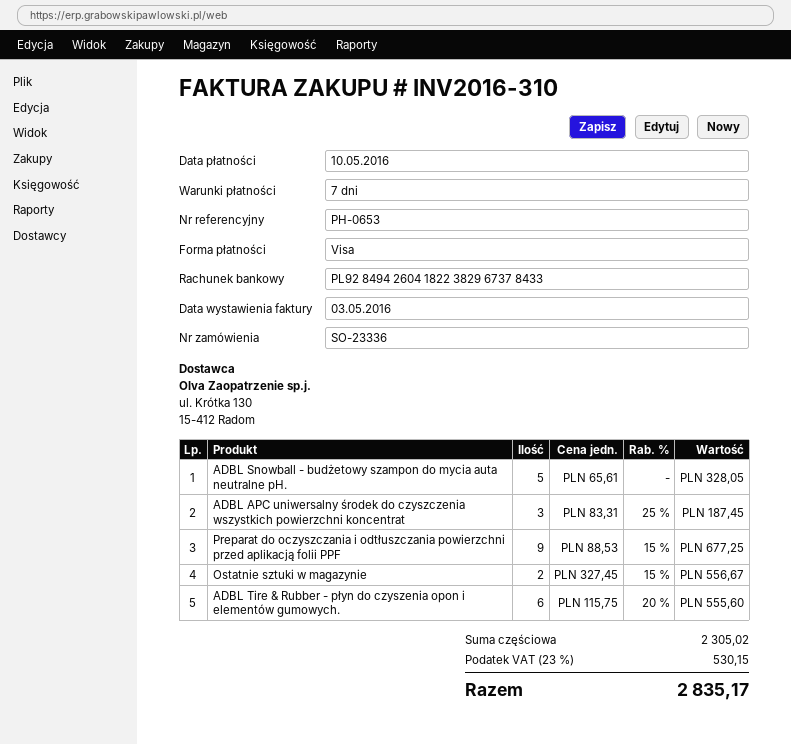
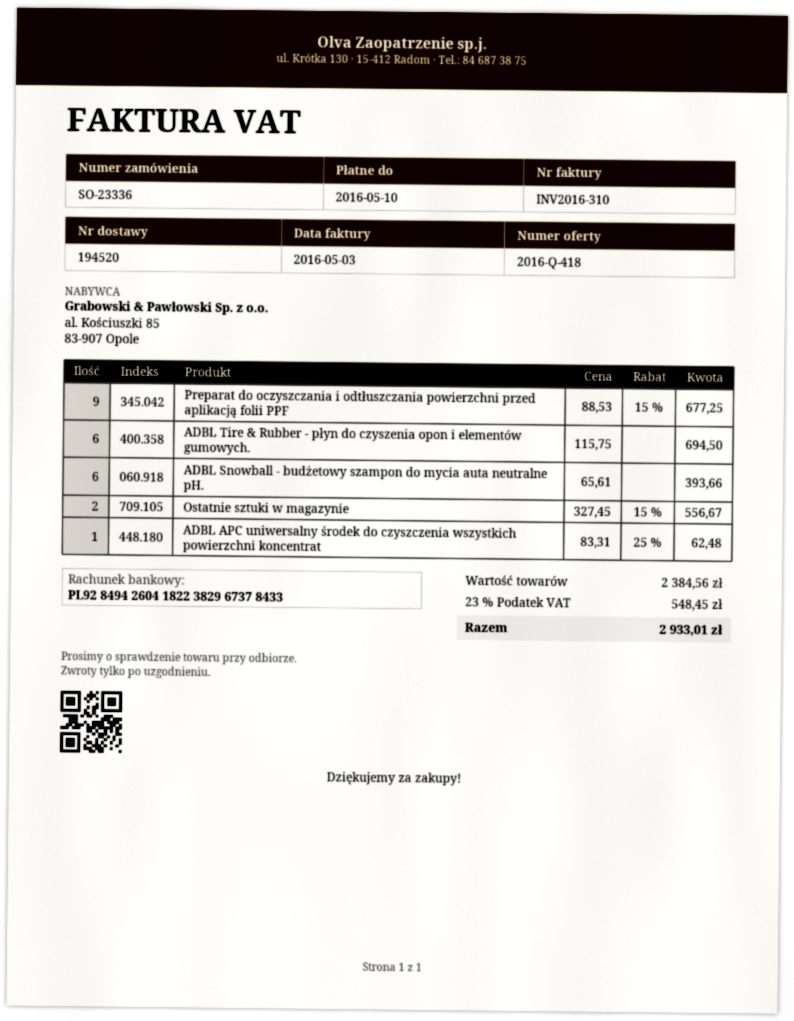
ADBL Snowball - budżetowy szampon do mycia auta neutralne pH.: 5 x 65.61 = 328.05 -> 6 x 65.61 = 393.66
ADBL APC uniwersalny środek do czyszczenia wszystkich powierzchni koncentrat: 3 x 83.31 - 25% = 187.45 -> 1 x 83.31 - 25% = 62.48
ADBL Tire & Rubber - płyn do czyszenia opon i elementów gumowych.: 6 x 115.75 - 20% = 555.60 -> 6 x 115.75 = 694.50
subtotal: 2305.02 -> 2384.56
tax: 23% = 530.15 -> 23% = 548.45
total: 2835.17 -> 2933.01

